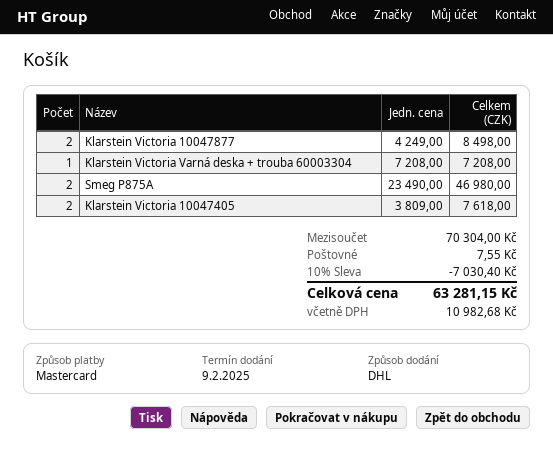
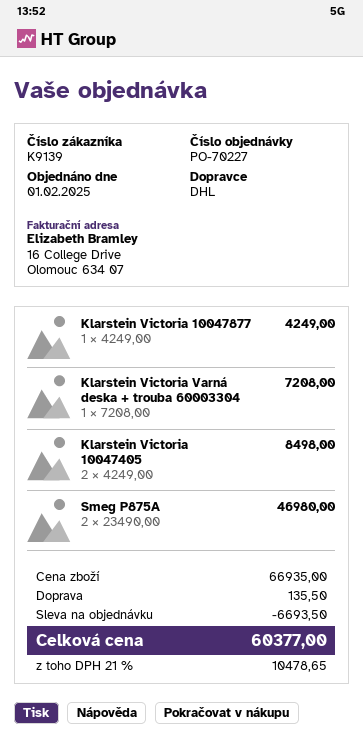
Klarstein Victoria 10047877: 2 x 4249.00 = 8498.00 -> 1 x 4249.00 = 4249.00
Klarstein Victoria 10047405: 2 x 3809.00 = 7618.00 -> 2 x 4249.00 = 8498.00
subtotal: 70304.00 -> 66935.00
discount: 7030.40 -> 6693.50
shipping: 7.55 -> 135.50
tax: 10982.68 -> 10478.65
total: 63281.15 -> 60377.00

